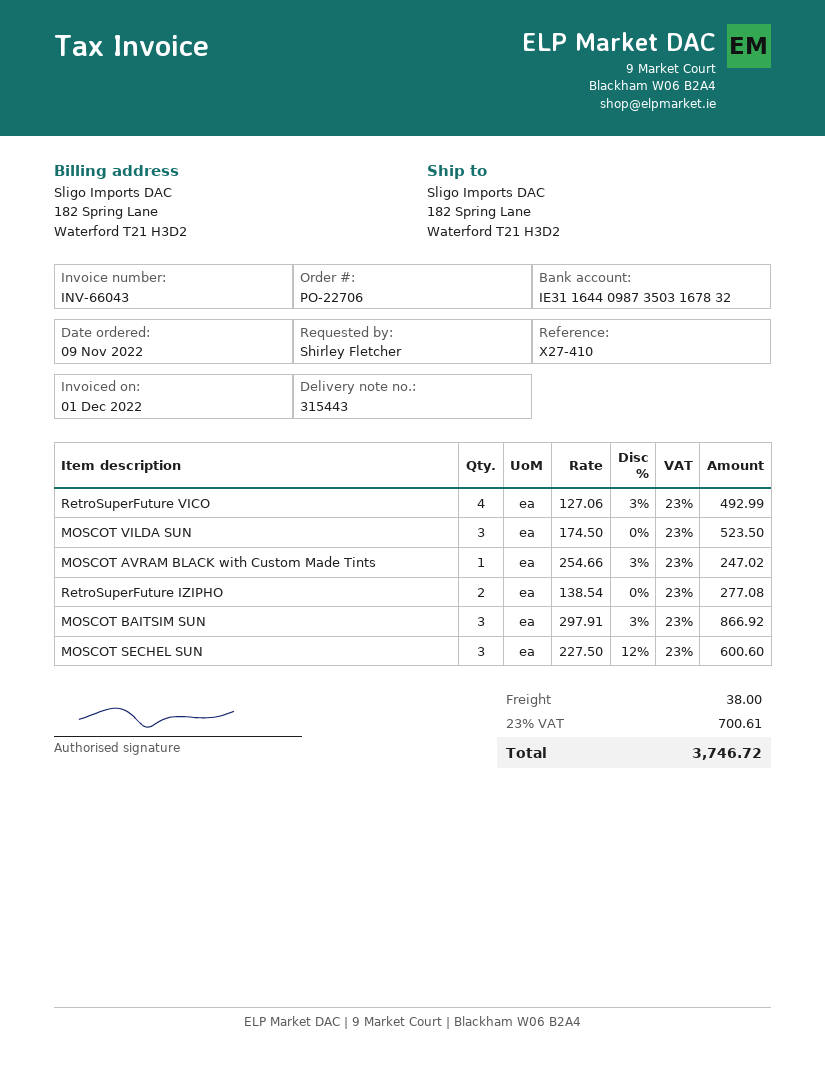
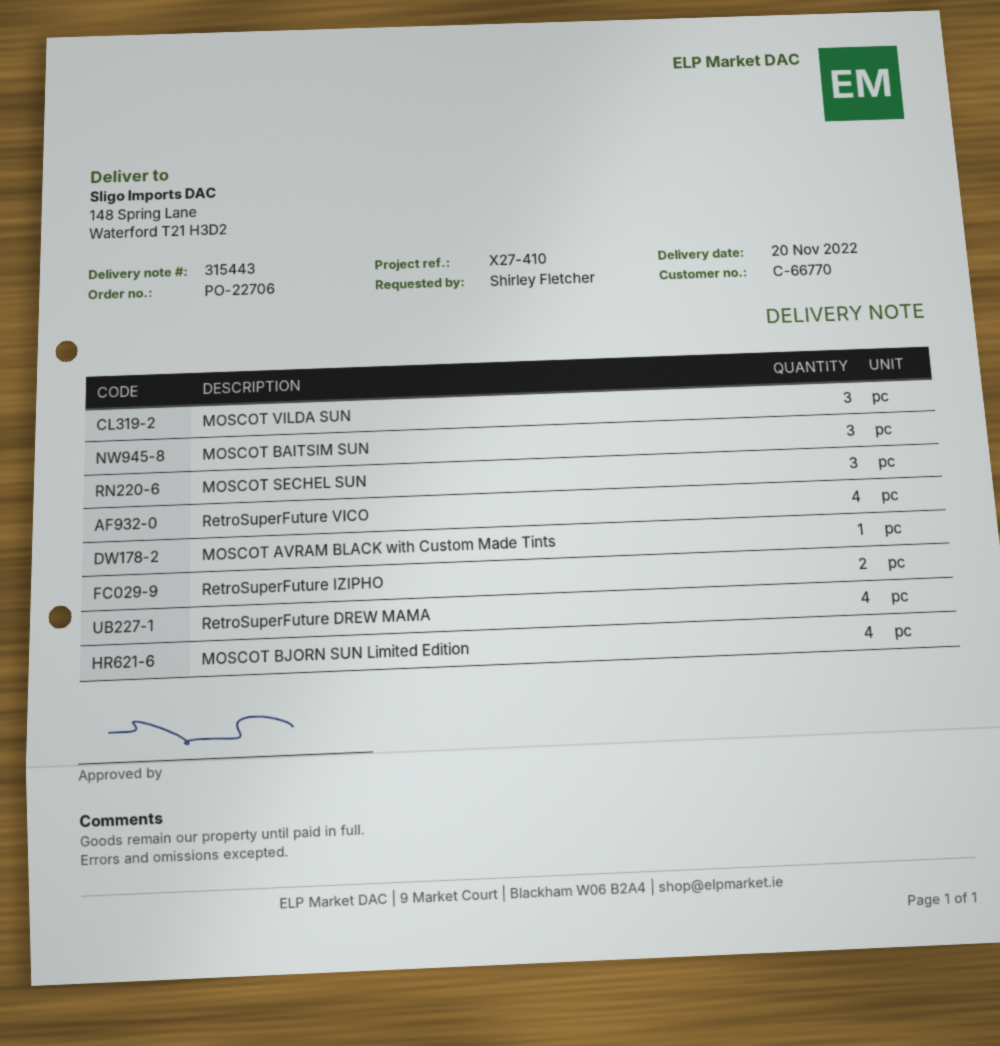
ship to: 182 Spring Lane, Waterford T21 H3D2 -> 148 Spring Lane, Waterford T21 H3D2
RetroSuperFuture DREW MAMA: none -> 4
MOSCOT BJORN SUN Limited Edition: none -> 4

